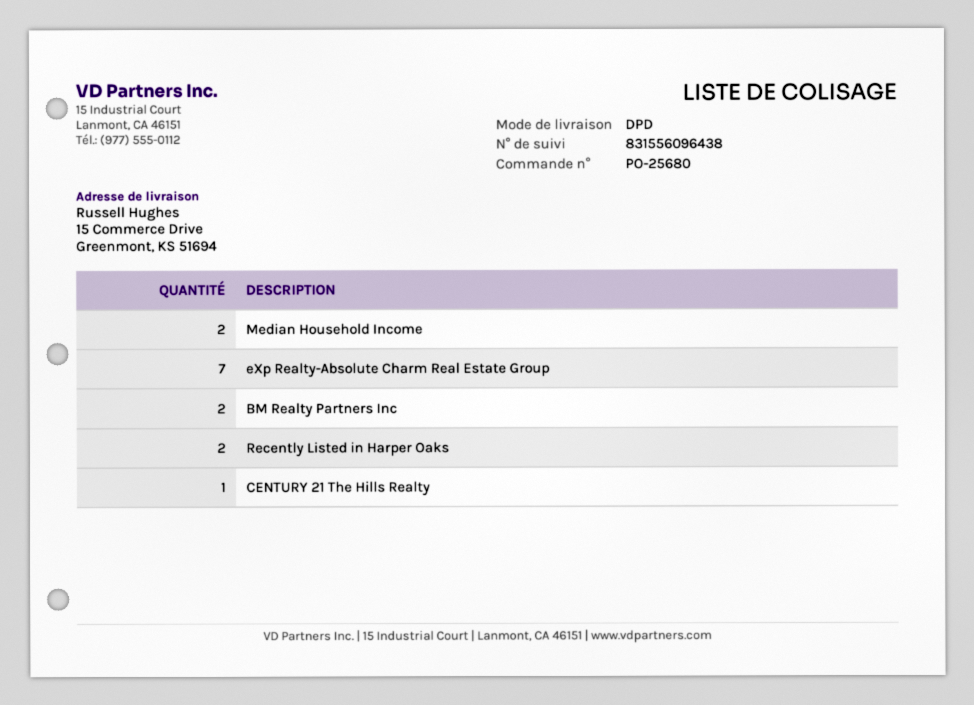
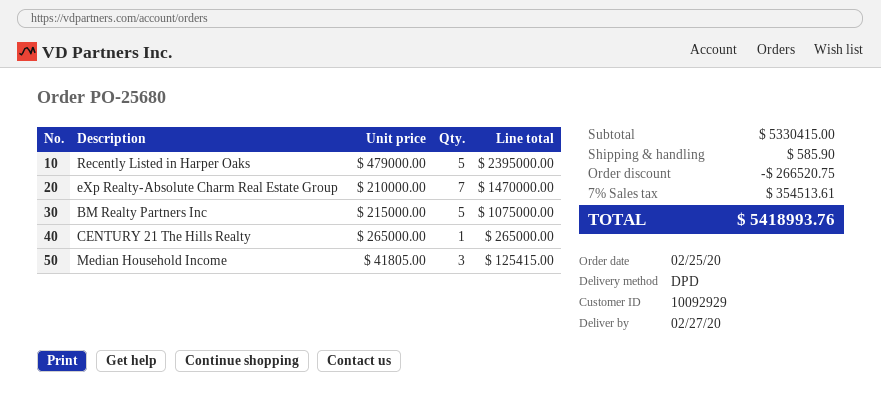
Median Household Income: 2 -> 3
BM Realty Partners Inc: 2 -> 5
Recently Listed in Harper Oaks: 2 -> 5

